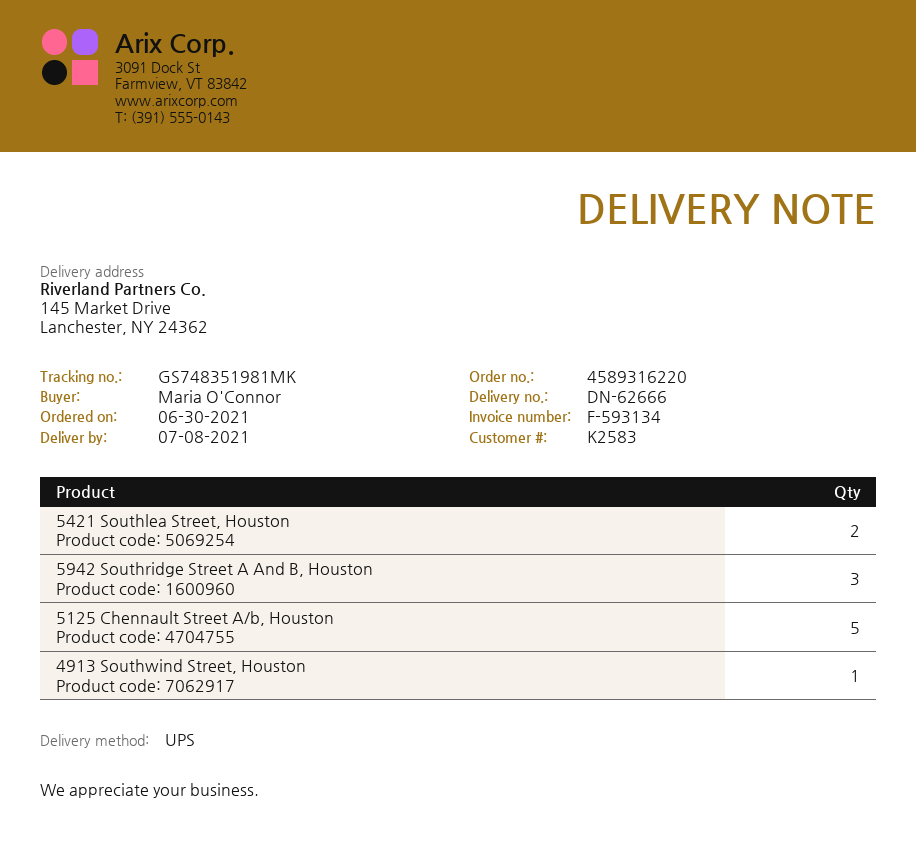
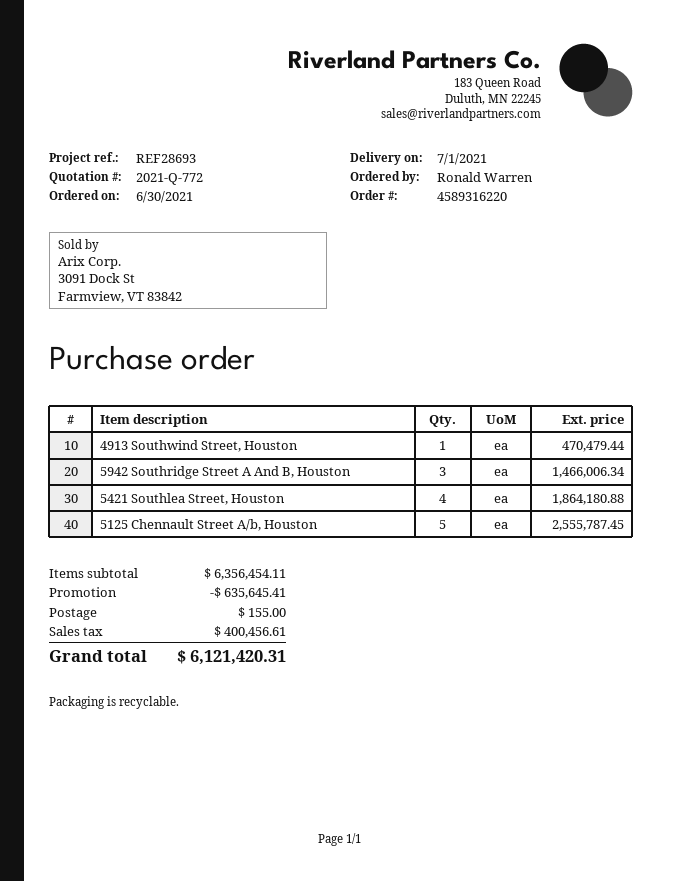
delivery date: 2021-07-08 -> 2021-07-01
ordered by: Maria O'Connor -> Ronald Warren
5421 Southlea Street, Houston: 2 -> 4

